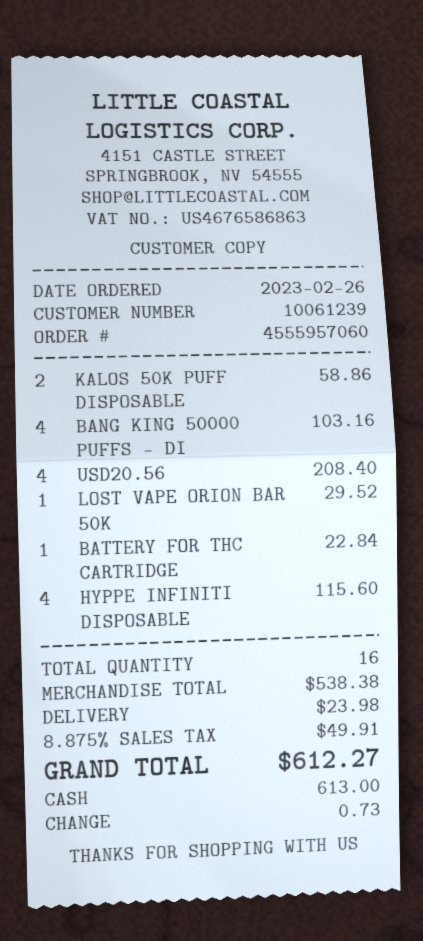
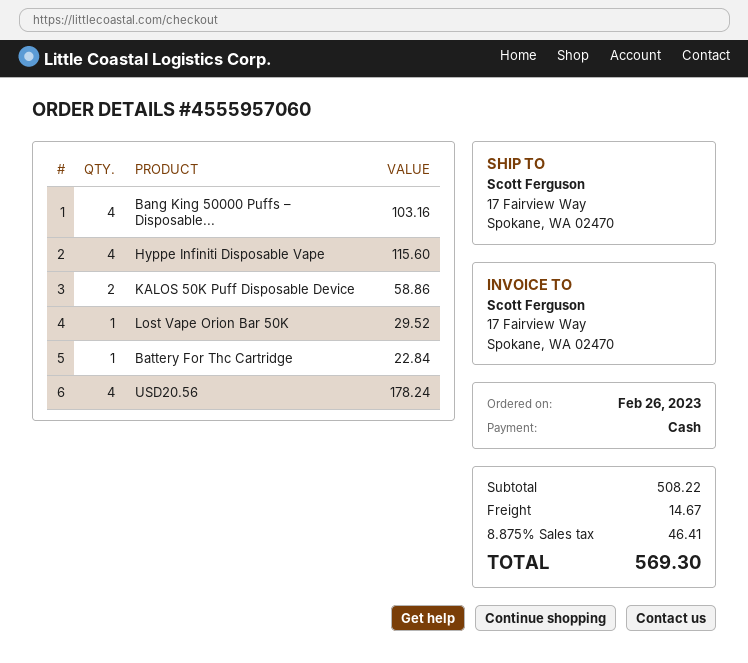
USD20.56: 4 for 208.40 -> 4 for 178.24
subtotal: 538.38 -> 508.22
shipping: 23.98 -> 14.67
tax: 8.875% = 49.91 -> 8.875% = 46.41
total: 612.27 -> 569.30

